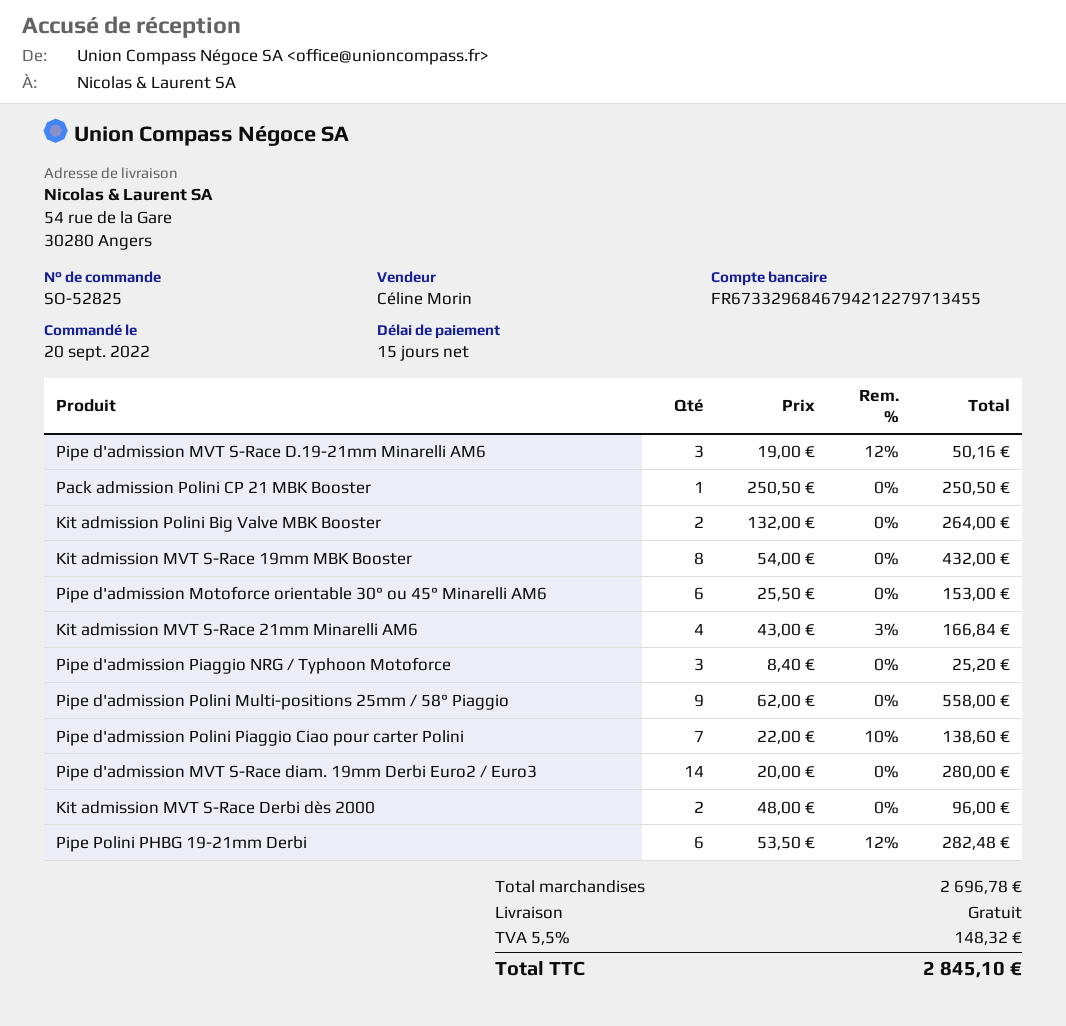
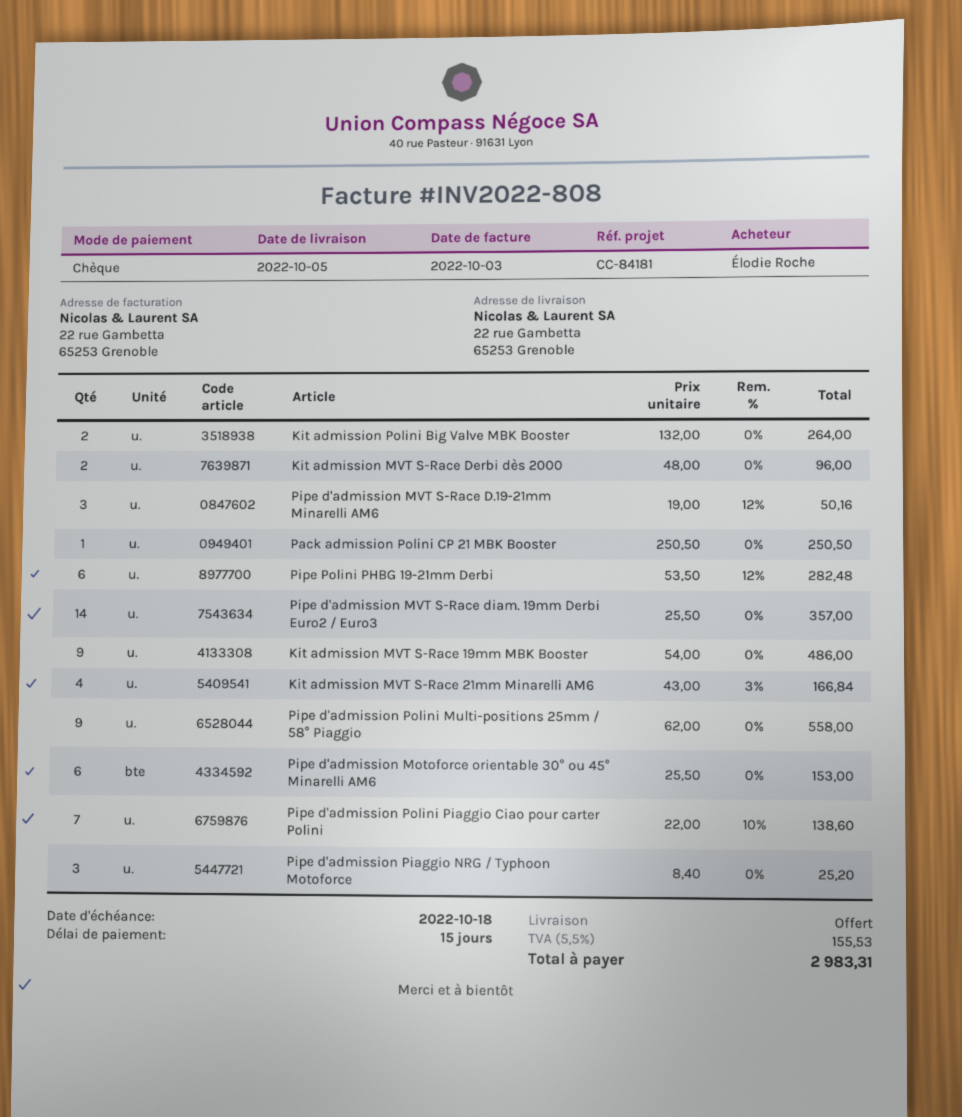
ship to: 54 rue de la Gare, 30280 Angers -> 22 rue Gambetta, 65253 Grenoble
Kit admission MVT S-Race 19mm MBK Booster: 8 x 54.00 = 432.00 -> 9 x 54.00 = 486.00
Pipe d'admission MVT S-Race diam. 19mm Derbi Euro2 / Euro3: 14 x 20.00 = 280.00 -> 14 x 25.50 = 357.00
tax: 5.5% = 148.32 -> 5.5% = 155.53
total: 2845.10 -> 2983.31

